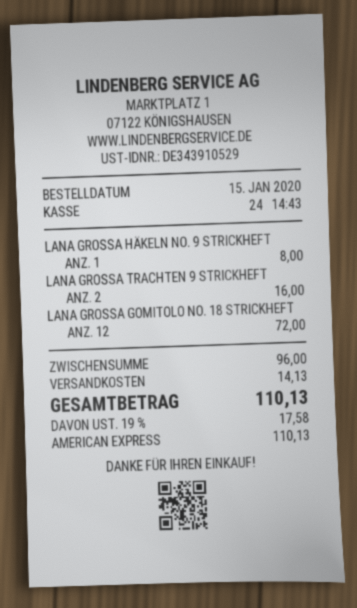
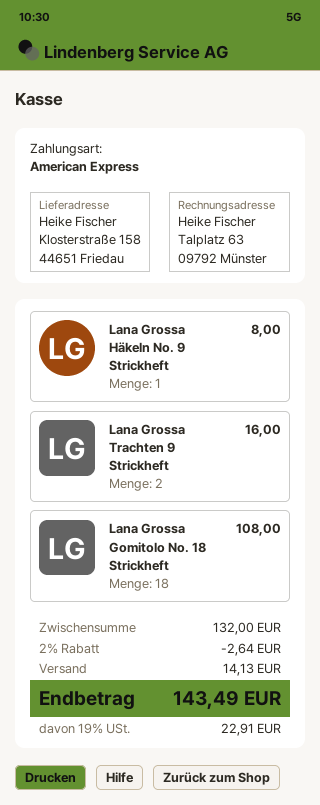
LANA GROSSA GOMITOLO NO. 18 STRICKHEFT: 12 for 72.00 -> 18 for 108.00
subtotal: 96.00 -> 132.00
discount: none -> 2% = 2.64
tax: 19% = 17.58 -> 19% = 22.91
total: 110.13 -> 143.49

